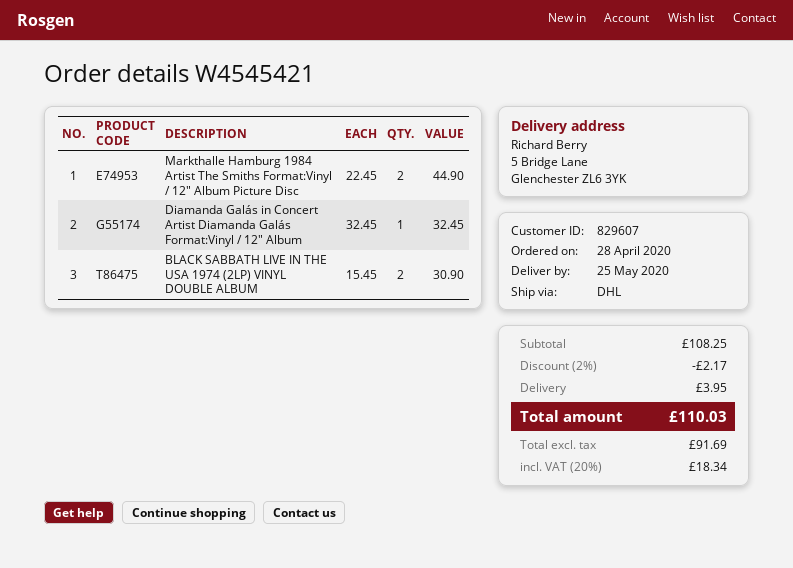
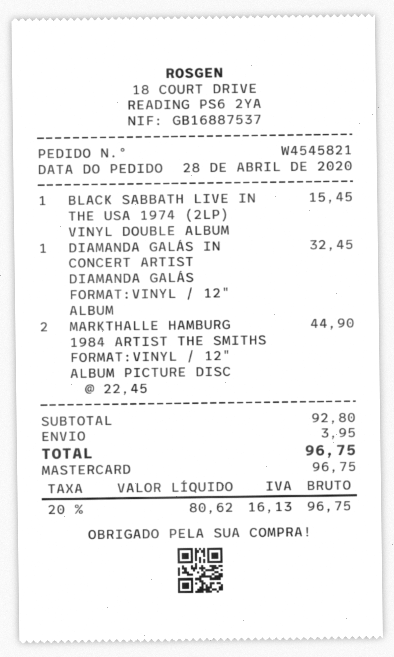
order number: W4545421 -> W4545821
BLACK SABBATH LIVE IN THE USA 1974 (2LP) VINYL DOUBLE ALBUM: 2 x 15.45 = 30.90 -> 1 x 15.45 = 15.45
subtotal: 108.25 -> 92.80
discount: 2% = 2.17 -> none
net: 91.69 -> 80.62
tax: 20% = 18.34 -> 20% = 16.13
total: 110.03 -> 96.75

